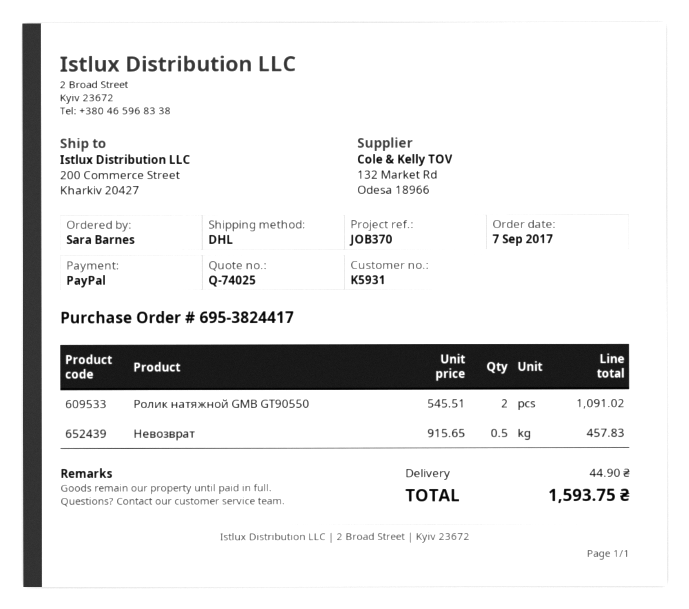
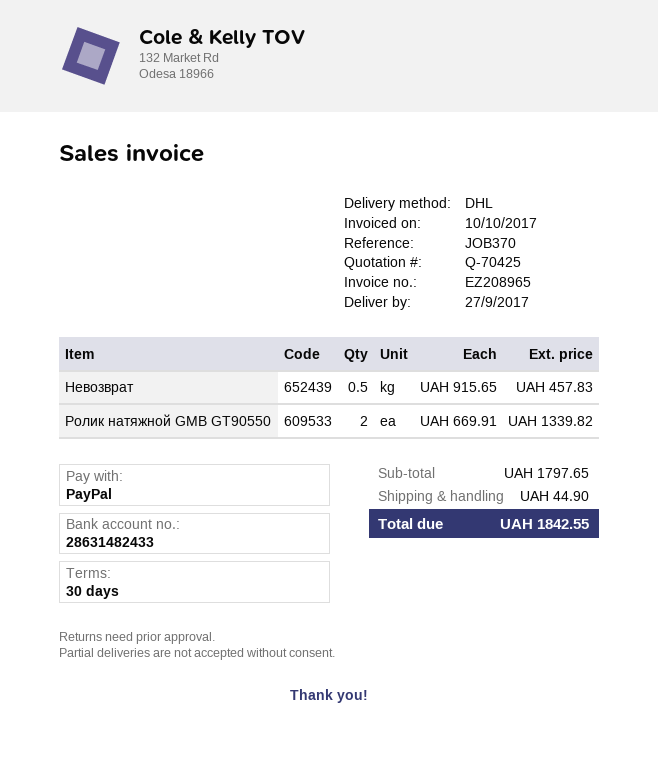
quote number: Q-74025 -> Q-70425
Ролик натяжной GMB GT90550: 2 x 545.51 = 1091.02 -> 2 x 669.91 = 1339.82
total: 1593.75 -> 1842.55

